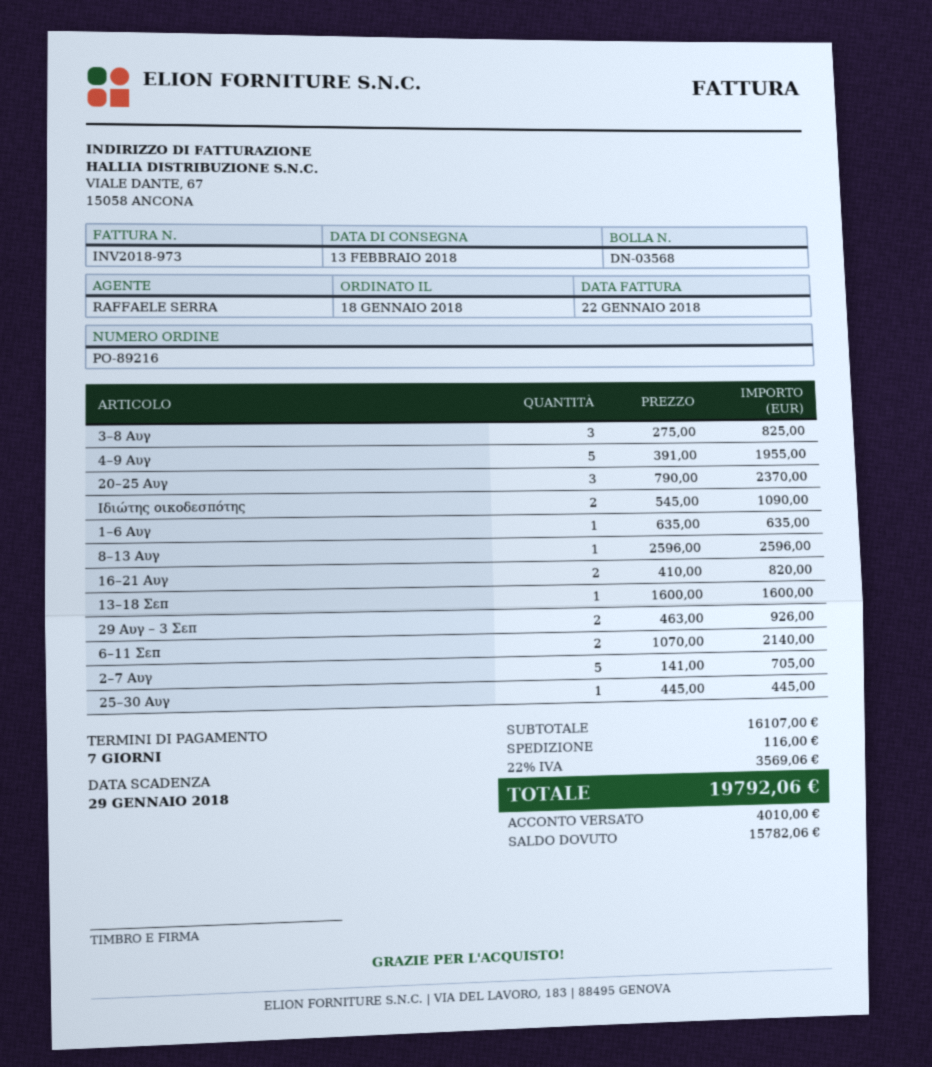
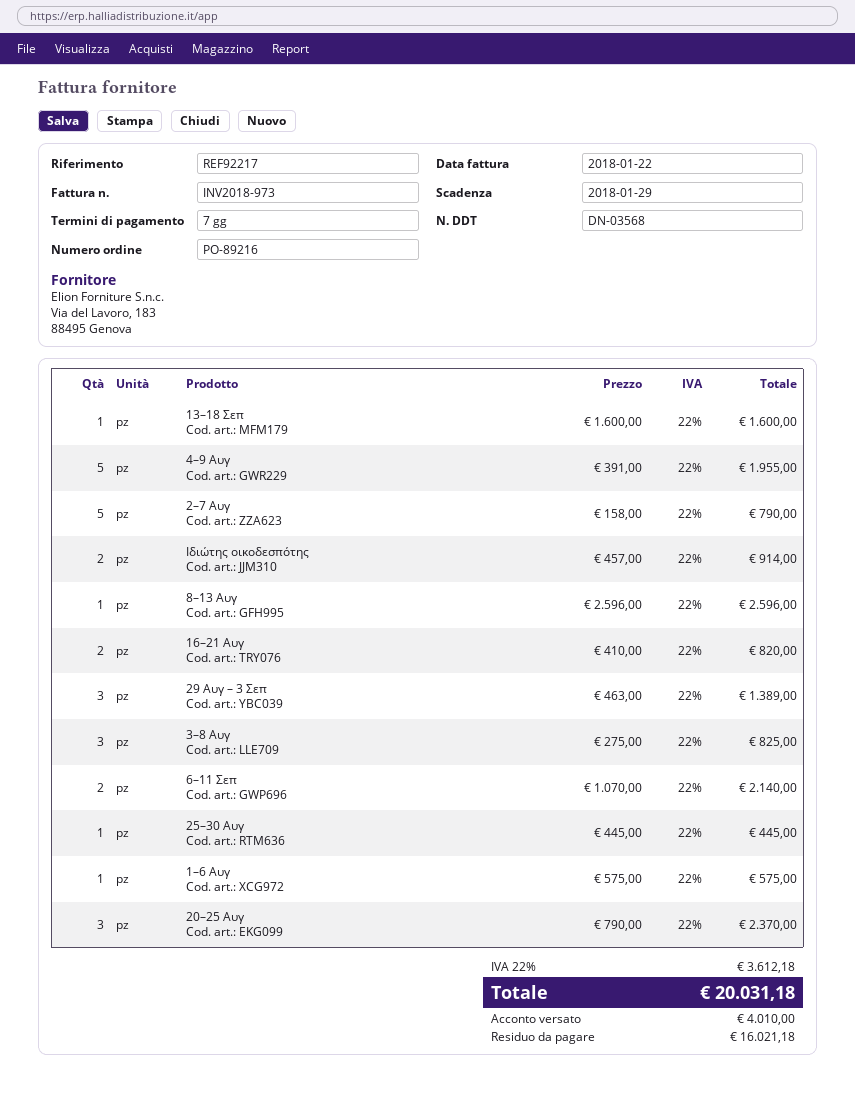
Ιδιώτης οικοδεσπότης: 2 x 545.00 = 1090.00 -> 2 x 457.00 = 914.00
1–6 Αυγ: 1 x 635.00 = 635.00 -> 1 x 575.00 = 575.00
29 Αυγ – 3 Σεπ: 2 x 463.00 = 926.00 -> 3 x 463.00 = 1389.00
2–7 Αυγ: 5 x 141.00 = 705.00 -> 5 x 158.00 = 790.00
shipping: 116.00 -> none
tax: 22% = 3569.06 -> 22% = 3612.18
total: 19792.06 -> 20031.18
balance: 15782.06 -> 16021.18

